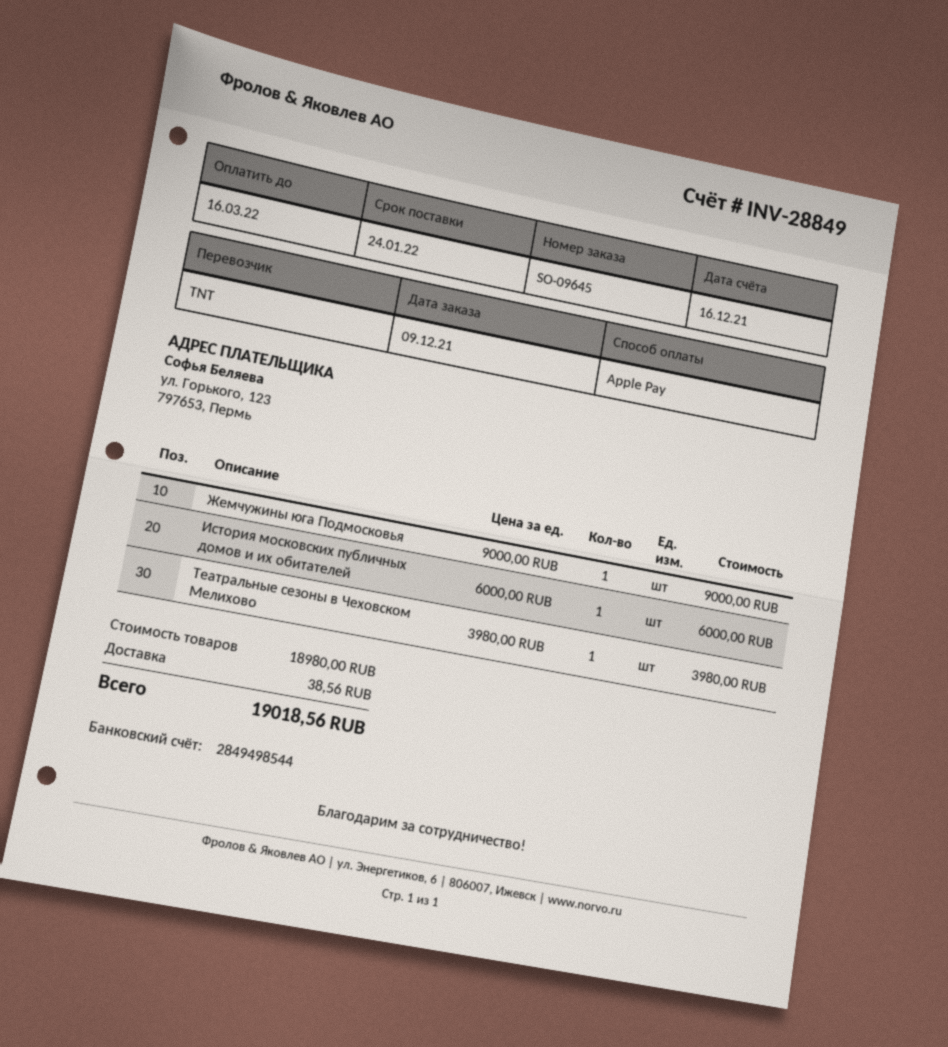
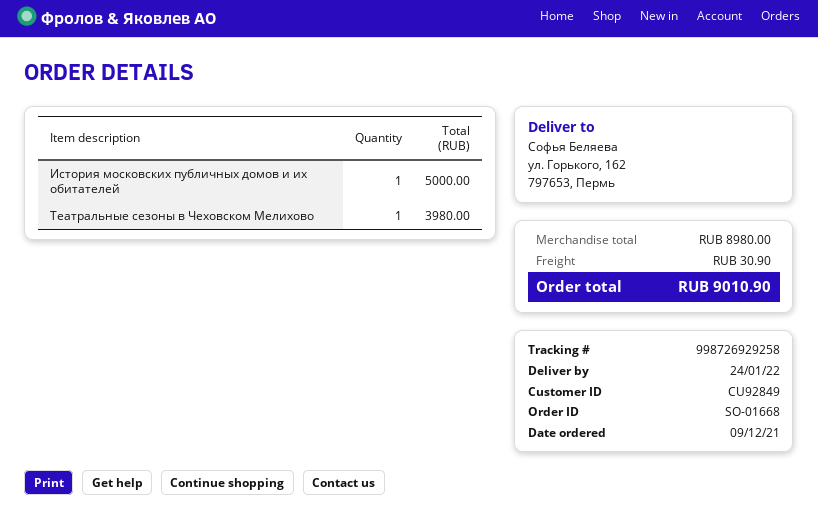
order number: SO-09645 -> SO-01668
Жемчужины юга Подмосковья: 1 for 9000.00 -> none
История московских публичных домов и их обитателей: 1 for 6000.00 -> 1 for 5000.00
subtotal: 18980.00 -> 8980.00
shipping: 38.56 -> 30.90
total: 19018.56 -> 9010.90

